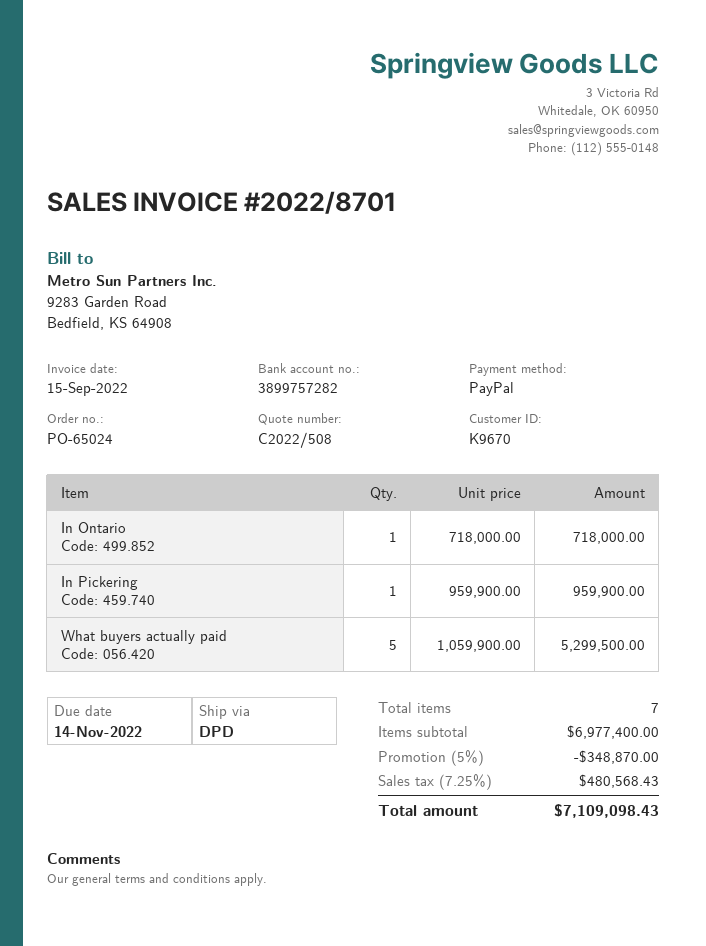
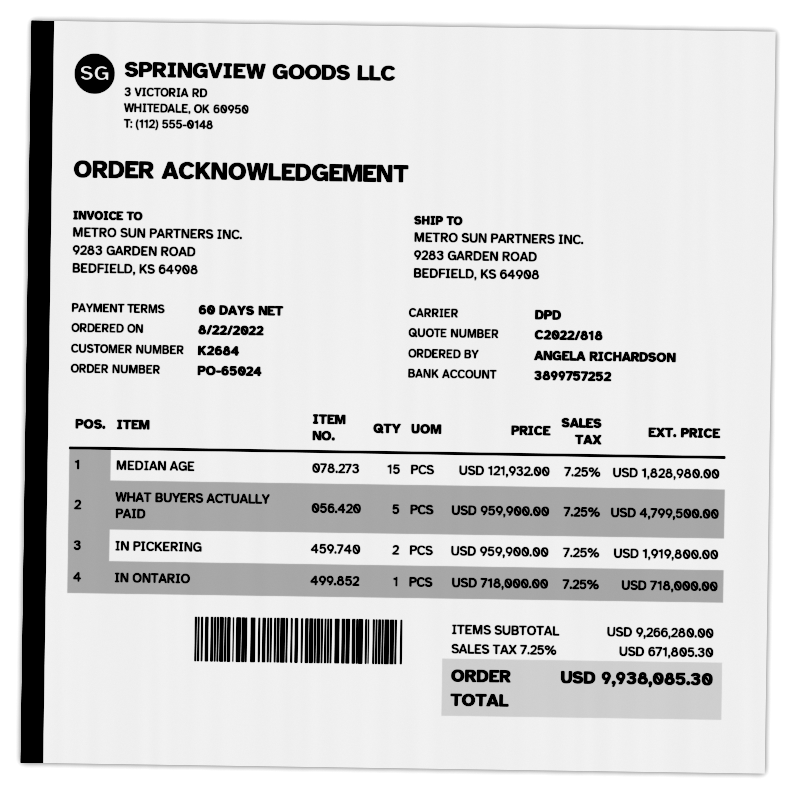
quote number: C2022/508 -> C2022/818
customer number: K9670 -> K2684
bank account: 3899757282 -> 3899757252
In Pickering: 1 x 959900.00 = 959900.00 -> 2 x 959900.00 = 1919800.00
What buyers actually paid: 5 x 1059900.00 = 5299500.00 -> 5 x 959900.00 = 4799500.00
MEDIAN AGE: none -> 15 x 121932.00 = 1828980.00
subtotal: 6977400.00 -> 9266280.00
discount: 5% = 348870.00 -> none
tax: 7.25% = 480568.43 -> 7.25% = 671805.30
total: 7109098.43 -> 9938085.30

